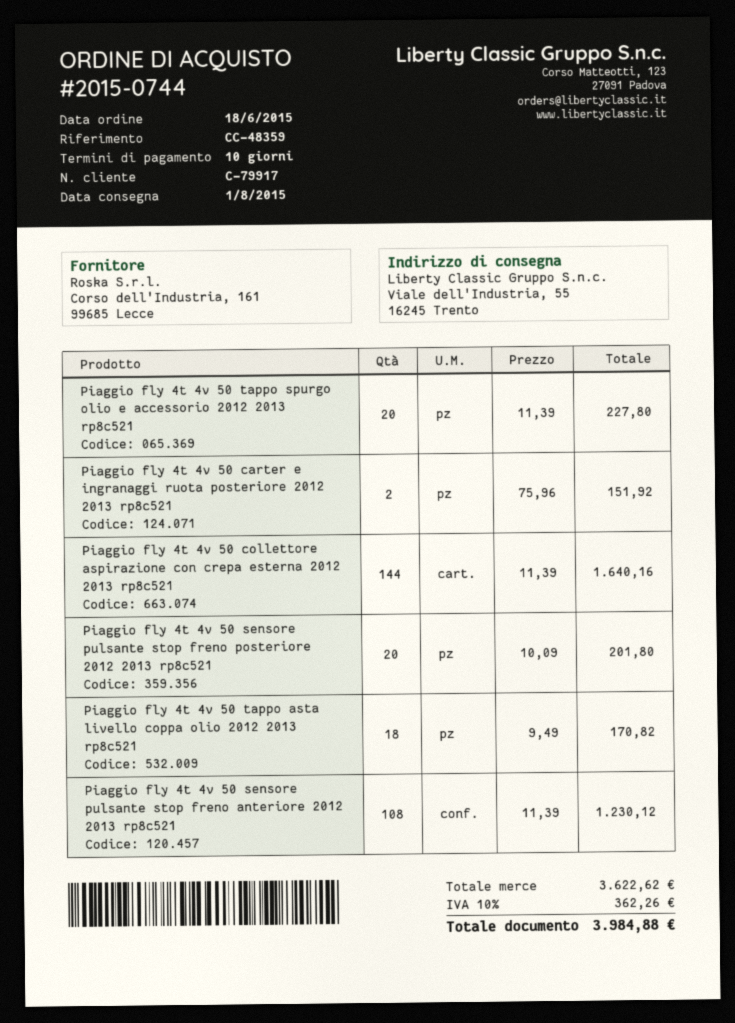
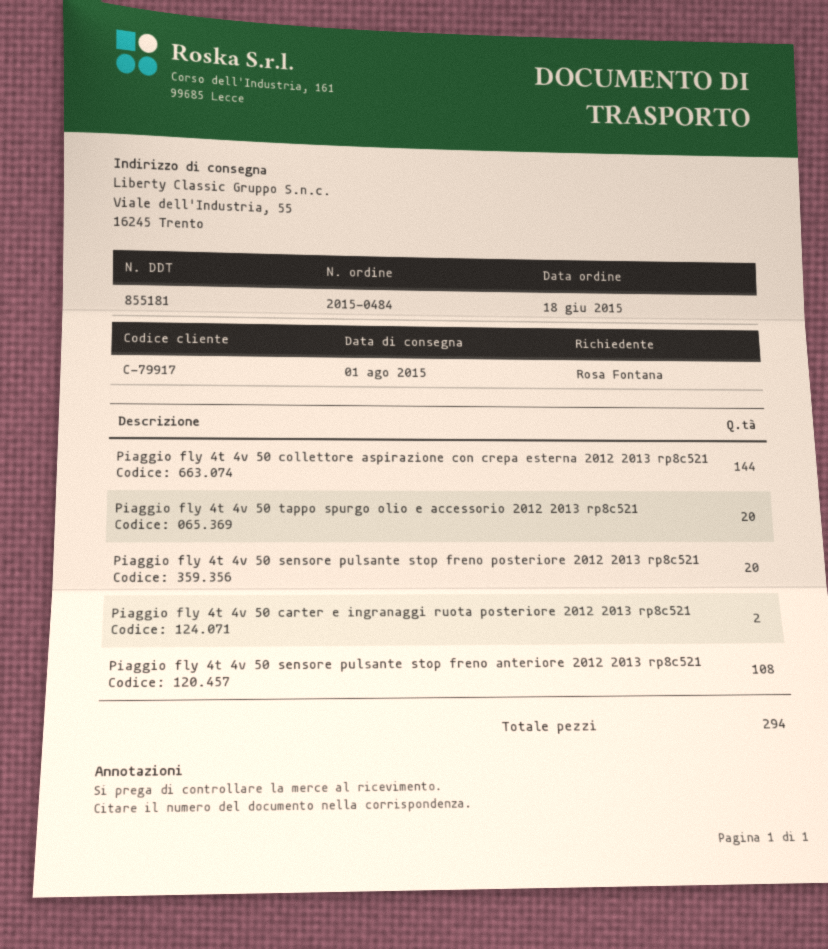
order number: 2015-0744 -> 2015-0484
Piaggio fly 4t 4v 50 tappo asta livello coppa olio 2012 2013 rp8c521: 18 -> none

